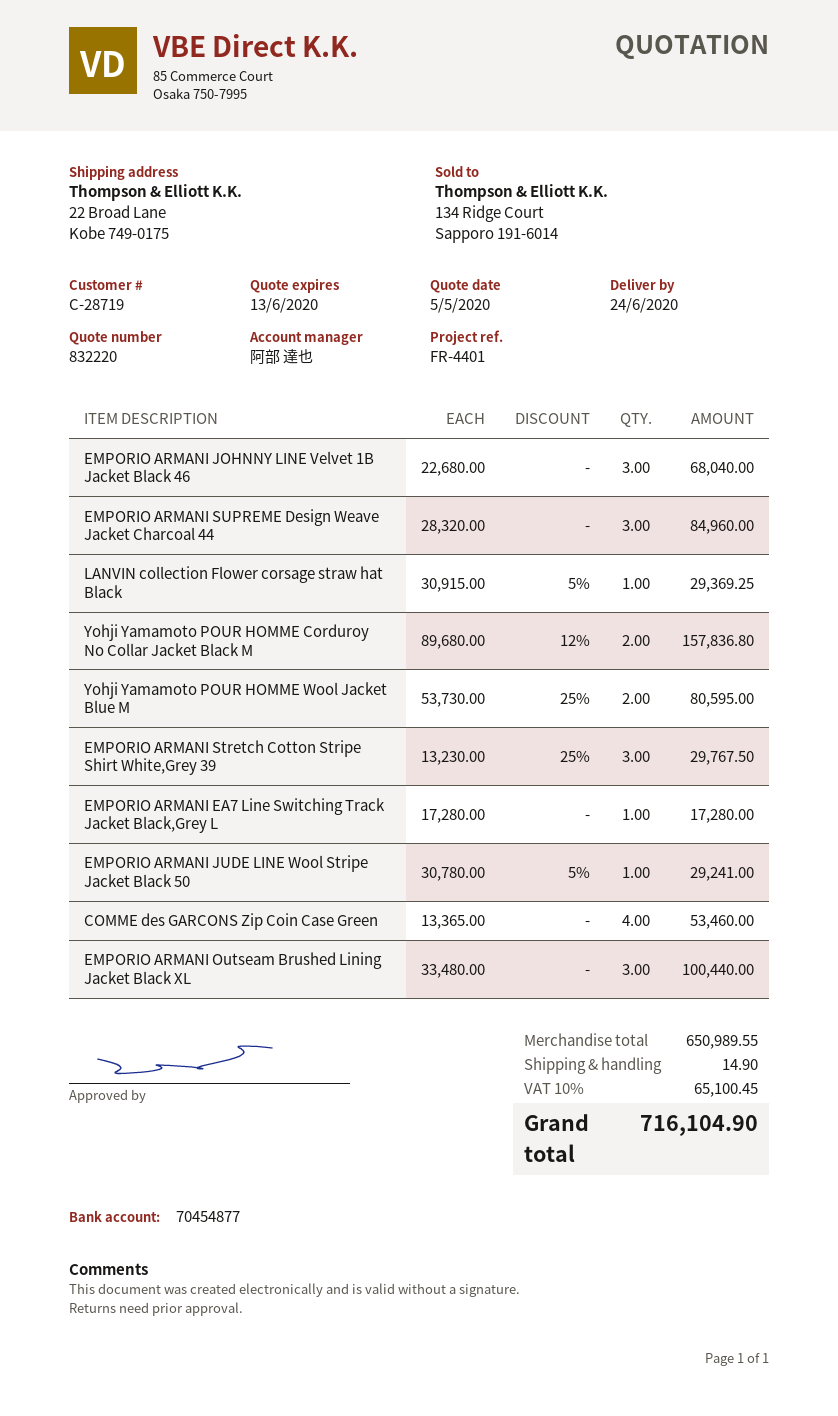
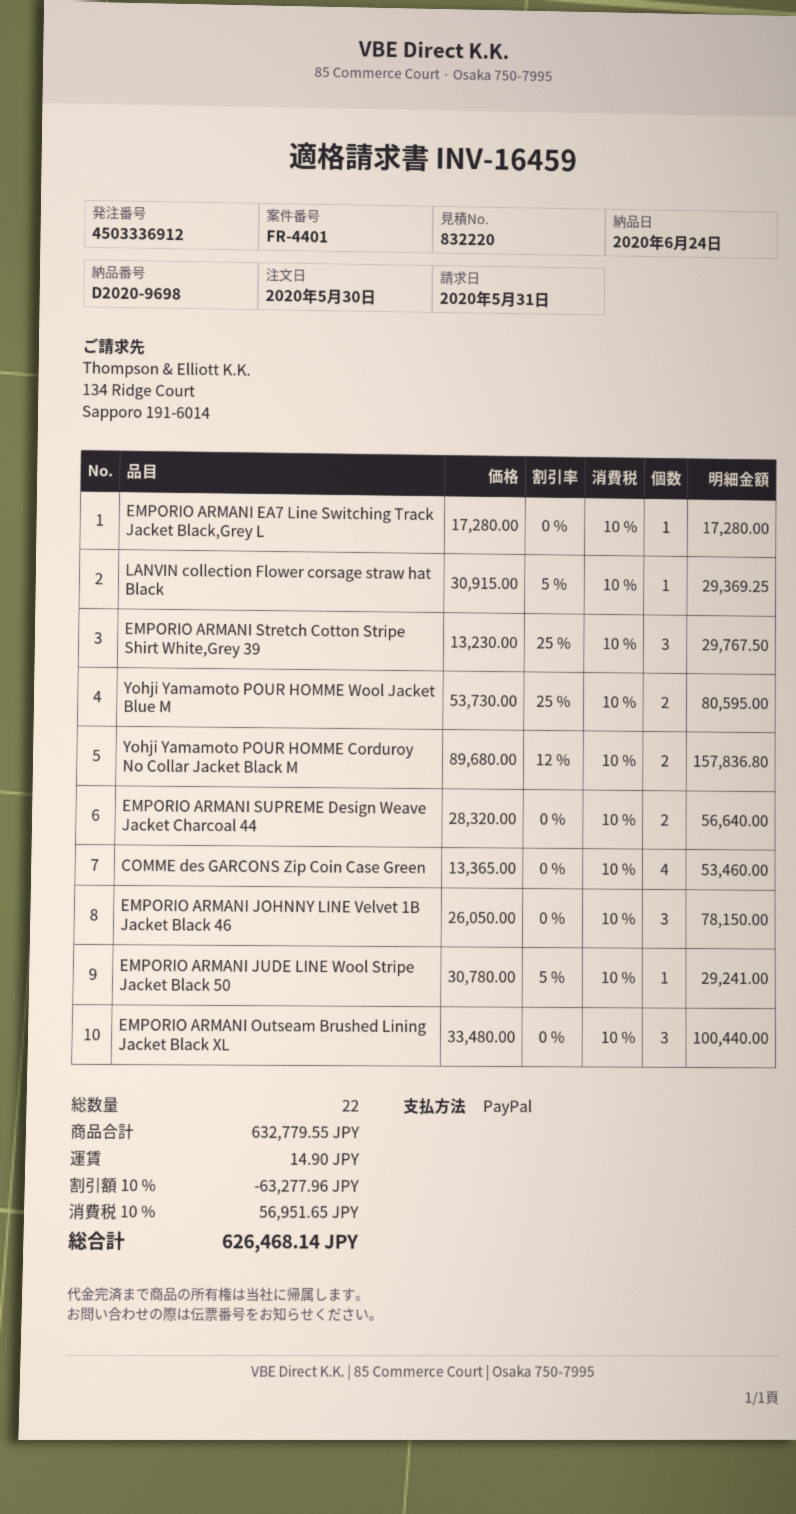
EMPORIO ARMANI JOHNNY LINE Velvet 1B Jacket Black 46: 3 x 22680.00 = 68040.00 -> 3 x 26050.00 = 78150.00
EMPORIO ARMANI SUPREME Design Weave Jacket Charcoal 44: 3 x 28320.00 = 84960.00 -> 2 x 28320.00 = 56640.00
subtotal: 650989.55 -> 632779.55
discount: none -> 10% = 63277.96
tax: 10% = 65100.45 -> 10% = 56951.65
total: 716104.90 -> 626468.14

